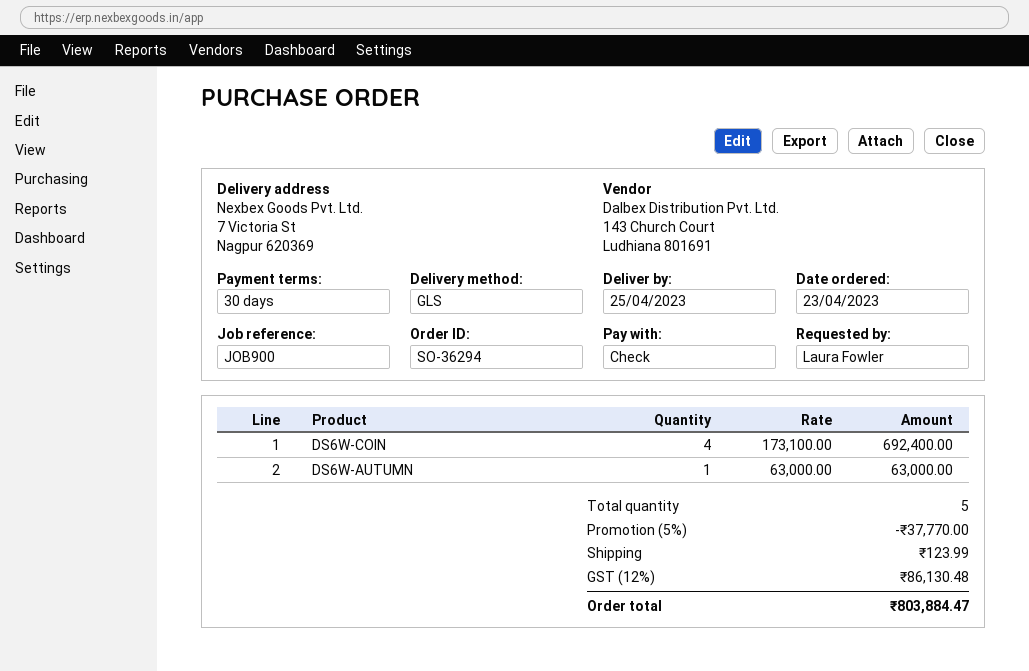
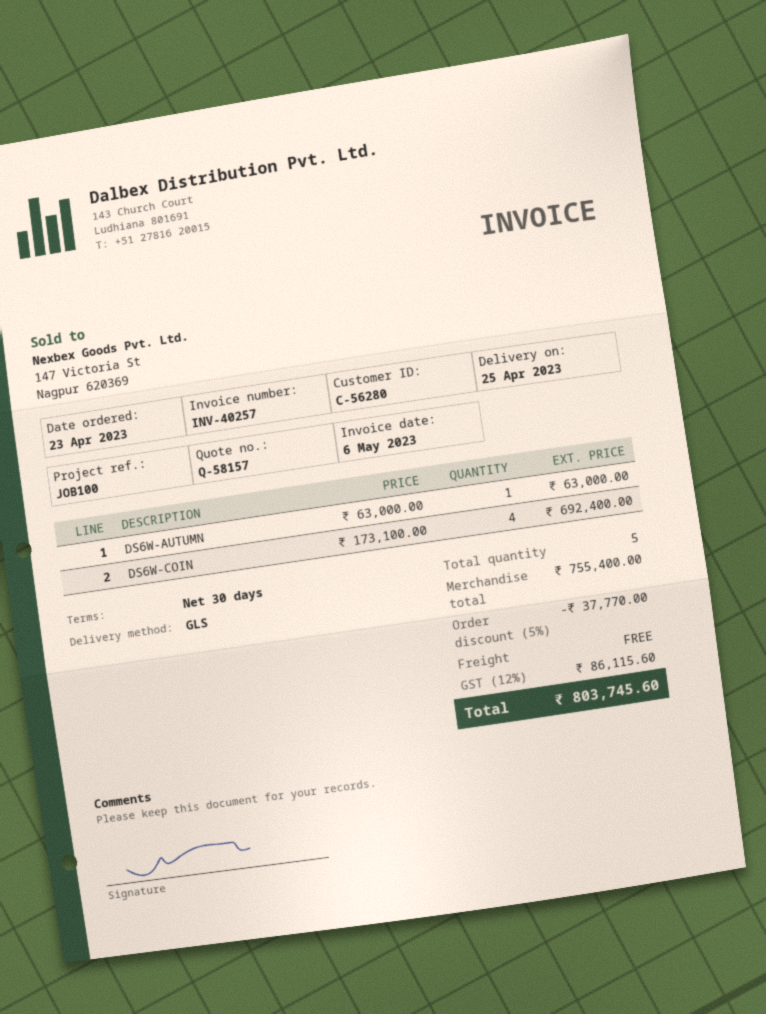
reference: JOB900 -> JOB100
shipping: 123.99 -> 0.00
tax: 12% = 86130.48 -> 12% = 86115.60
total: 803884.47 -> 803745.60

